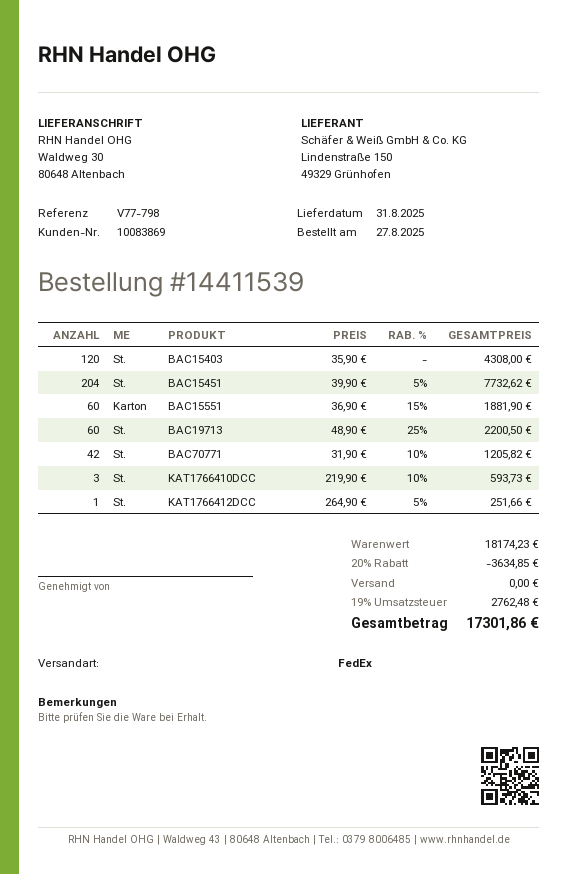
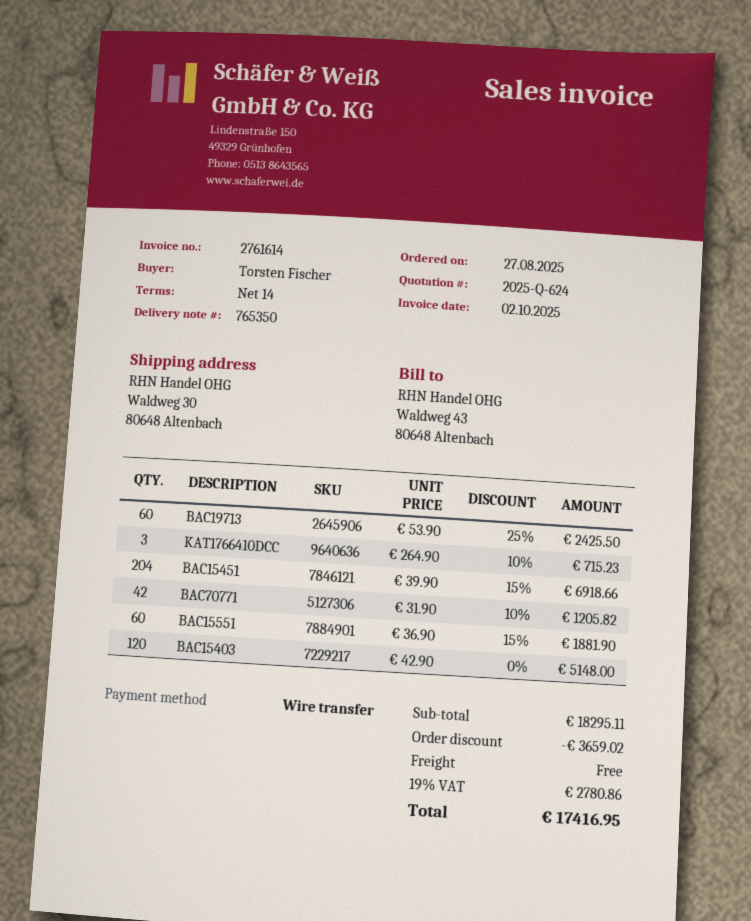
BAC15403: 120 x 35.90 = 4308.00 -> 120 x 42.90 = 5148.00
BAC15451: 204 x 39.90 - 5% = 7732.62 -> 204 x 39.90 - 15% = 6918.66
BAC19713: 60 x 48.90 - 25% = 2200.50 -> 60 x 53.90 - 25% = 2425.50
KAT1766410DCC: 3 x 219.90 - 10% = 593.73 -> 3 x 264.90 - 10% = 715.23
KAT1766412DCC: 1 x 264.90 - 5% = 251.66 -> none
subtotal: 18174.23 -> 18295.11
discount: 3634.85 -> 3659.02
tax: 19% = 2762.48 -> 19% = 2780.86
total: 17301.86 -> 17416.95

